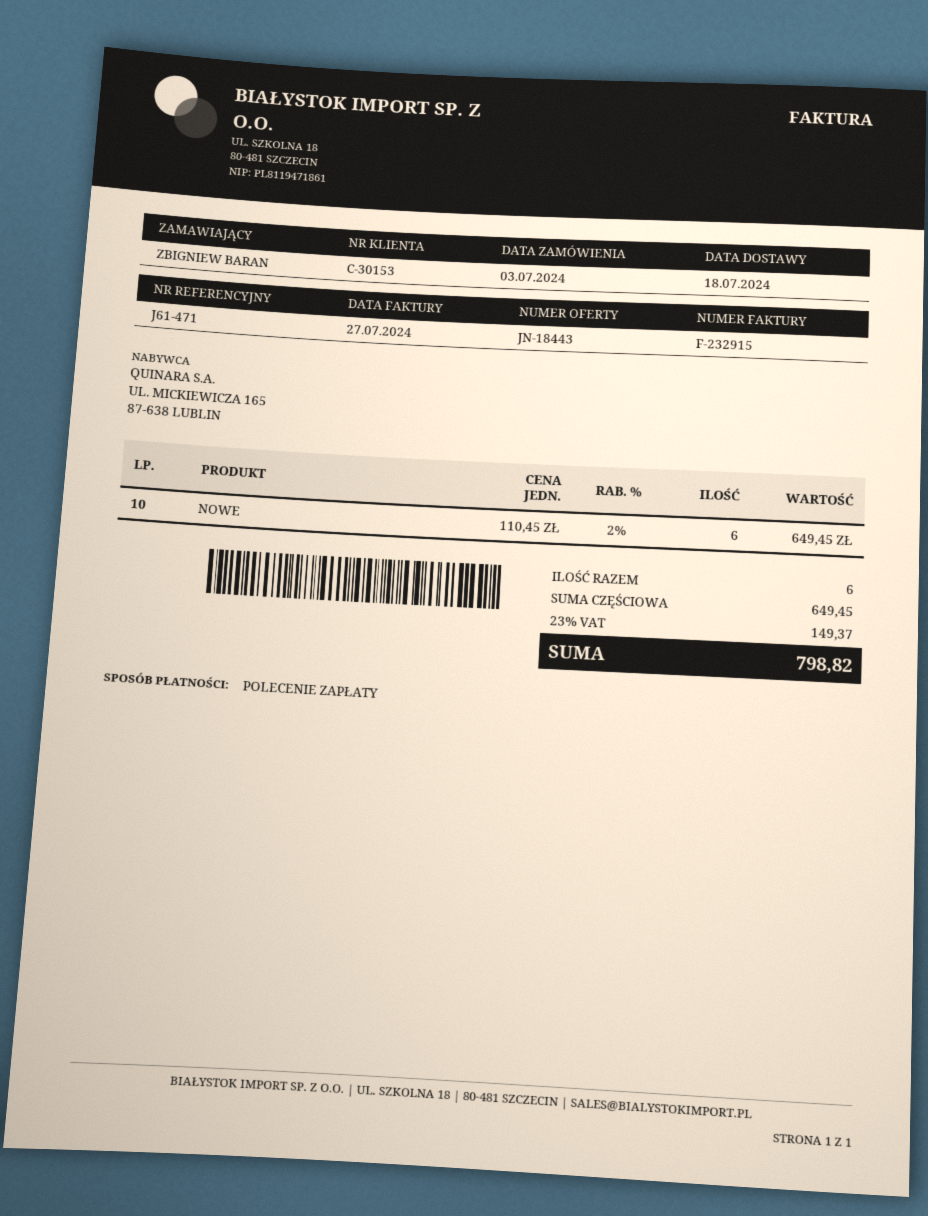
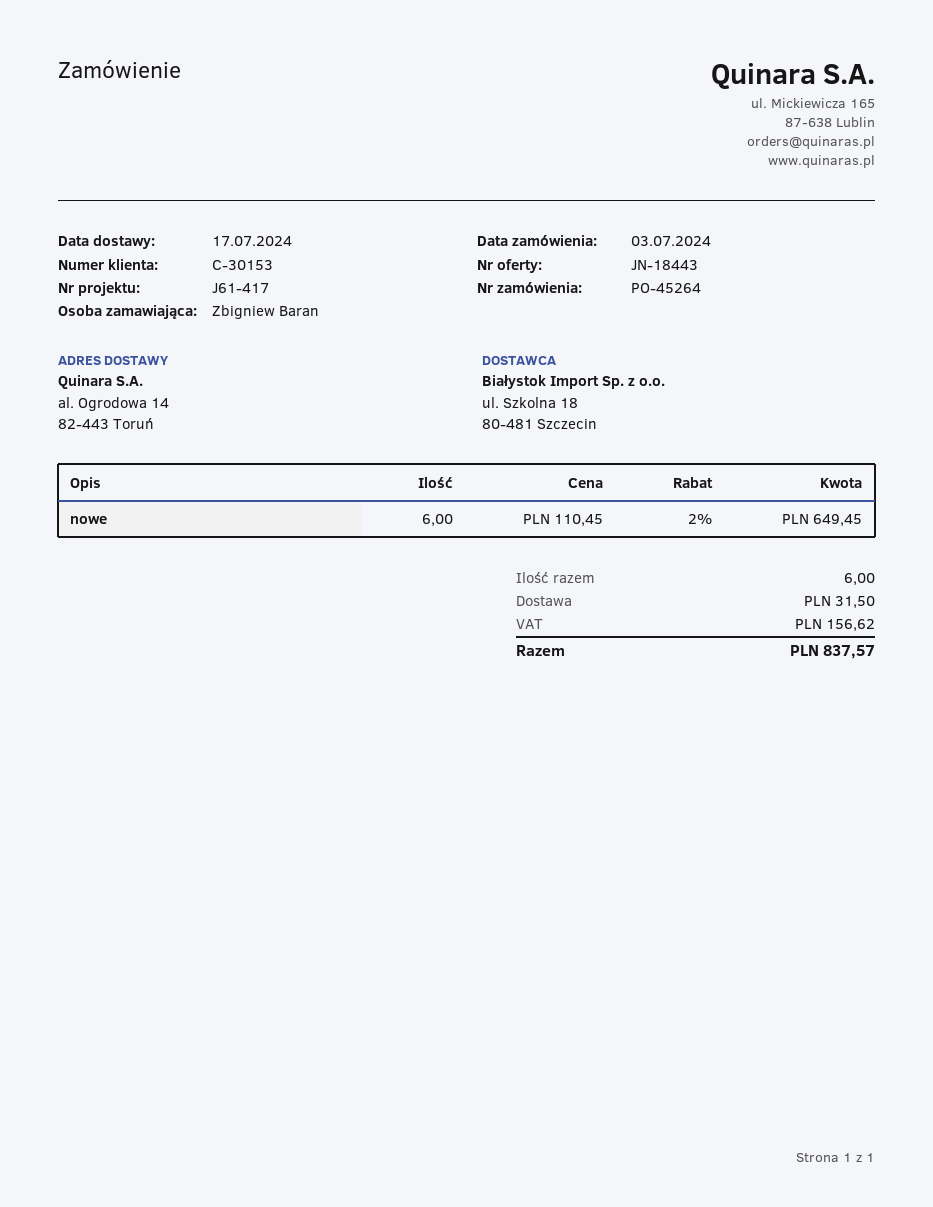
delivery date: 2024-07-18 -> 2024-07-17
reference: J61-471 -> J61-417
shipping: none -> 31.50
tax: 149.37 -> 156.62
total: 798.82 -> 837.57

